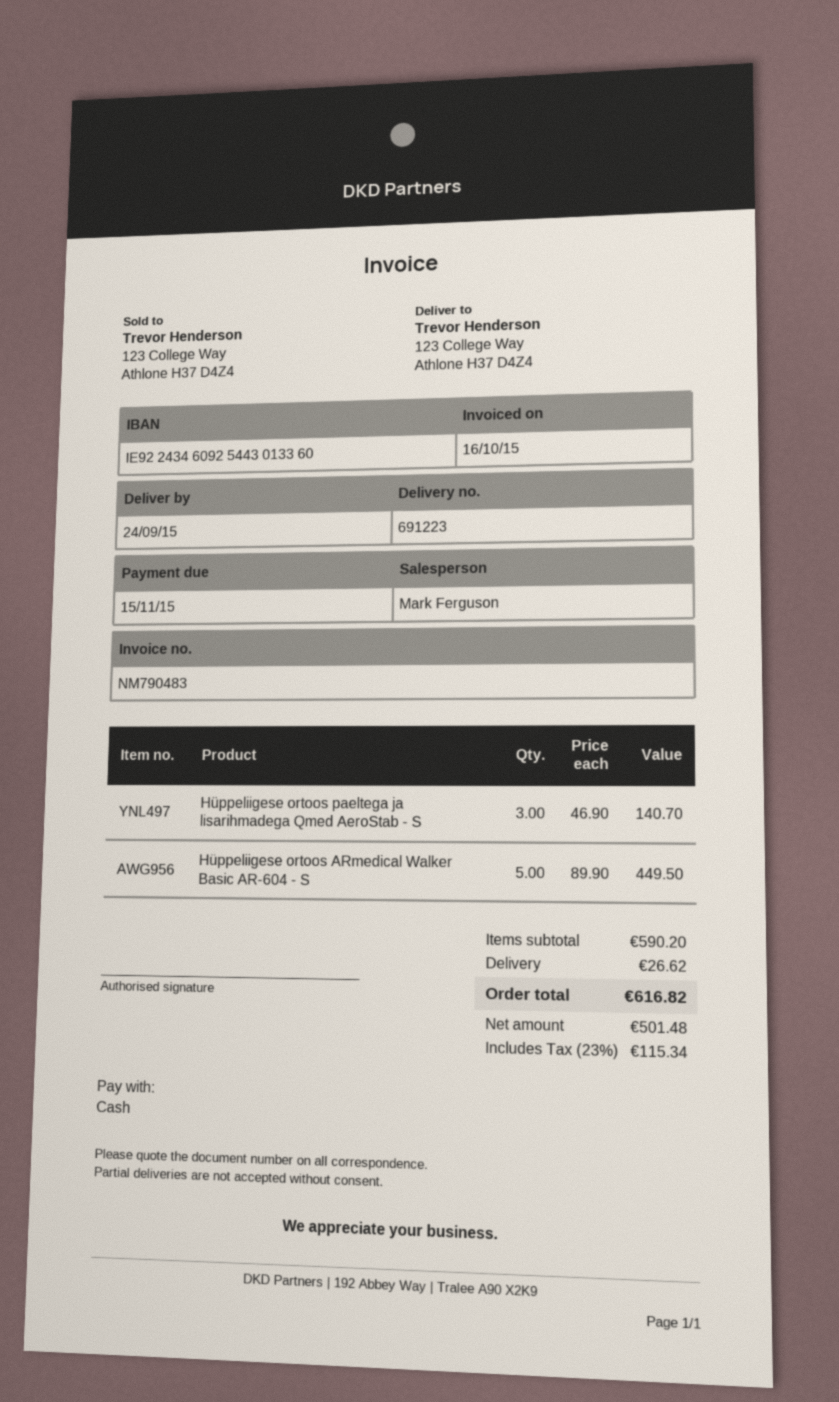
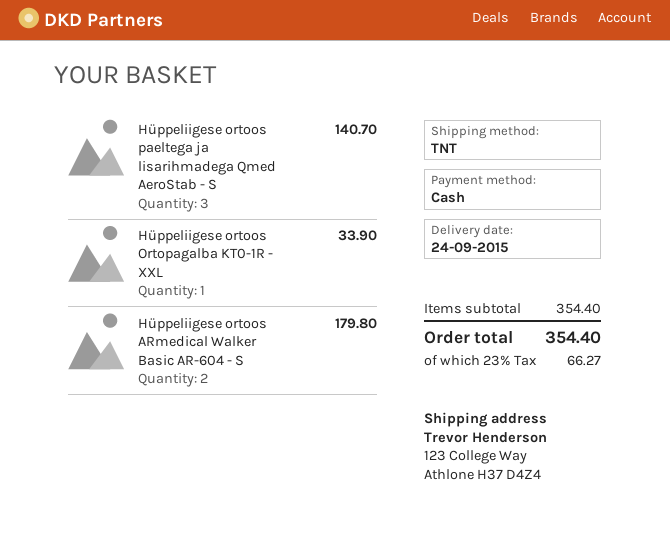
Hüppeliigese ortoos ARmedical Walker Basic AR-604 - S: 5 for 449.50 -> 2 for 179.80
Hüppeliigese ortoos Ortopagalba KT0-1R - XXL: none -> 1 for 33.90
subtotal: 590.20 -> 354.40
shipping: 26.62 -> none
tax: 23% = 115.34 -> 23% = 66.27
total: 616.82 -> 354.40

